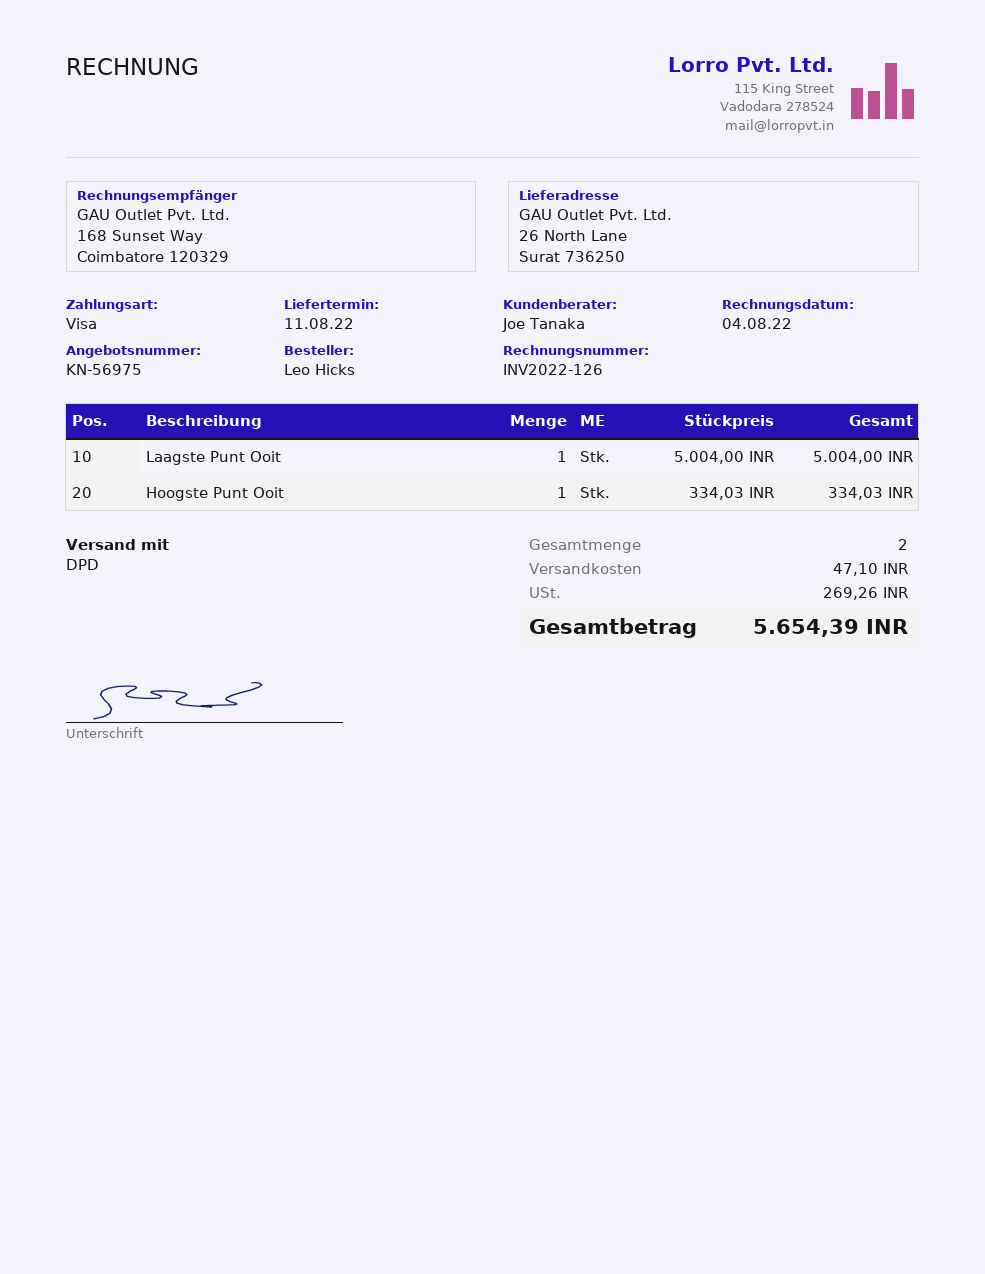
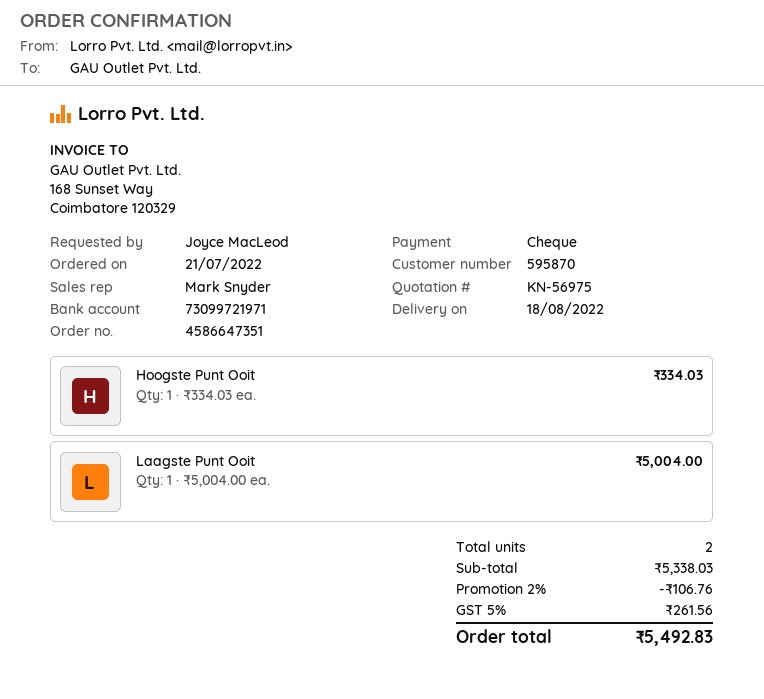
delivery date: 2022-08-11 -> 2022-08-18
ordered by: Leo Hicks -> Joyce MacLeod
sales rep: Joe Tanaka -> Mark Snyder
payment method: Visa -> cheque
discount: none -> 2% = 106.76
shipping: 47.10 -> none
tax: 269.26 -> 261.56
total: 5654.39 -> 5492.83

